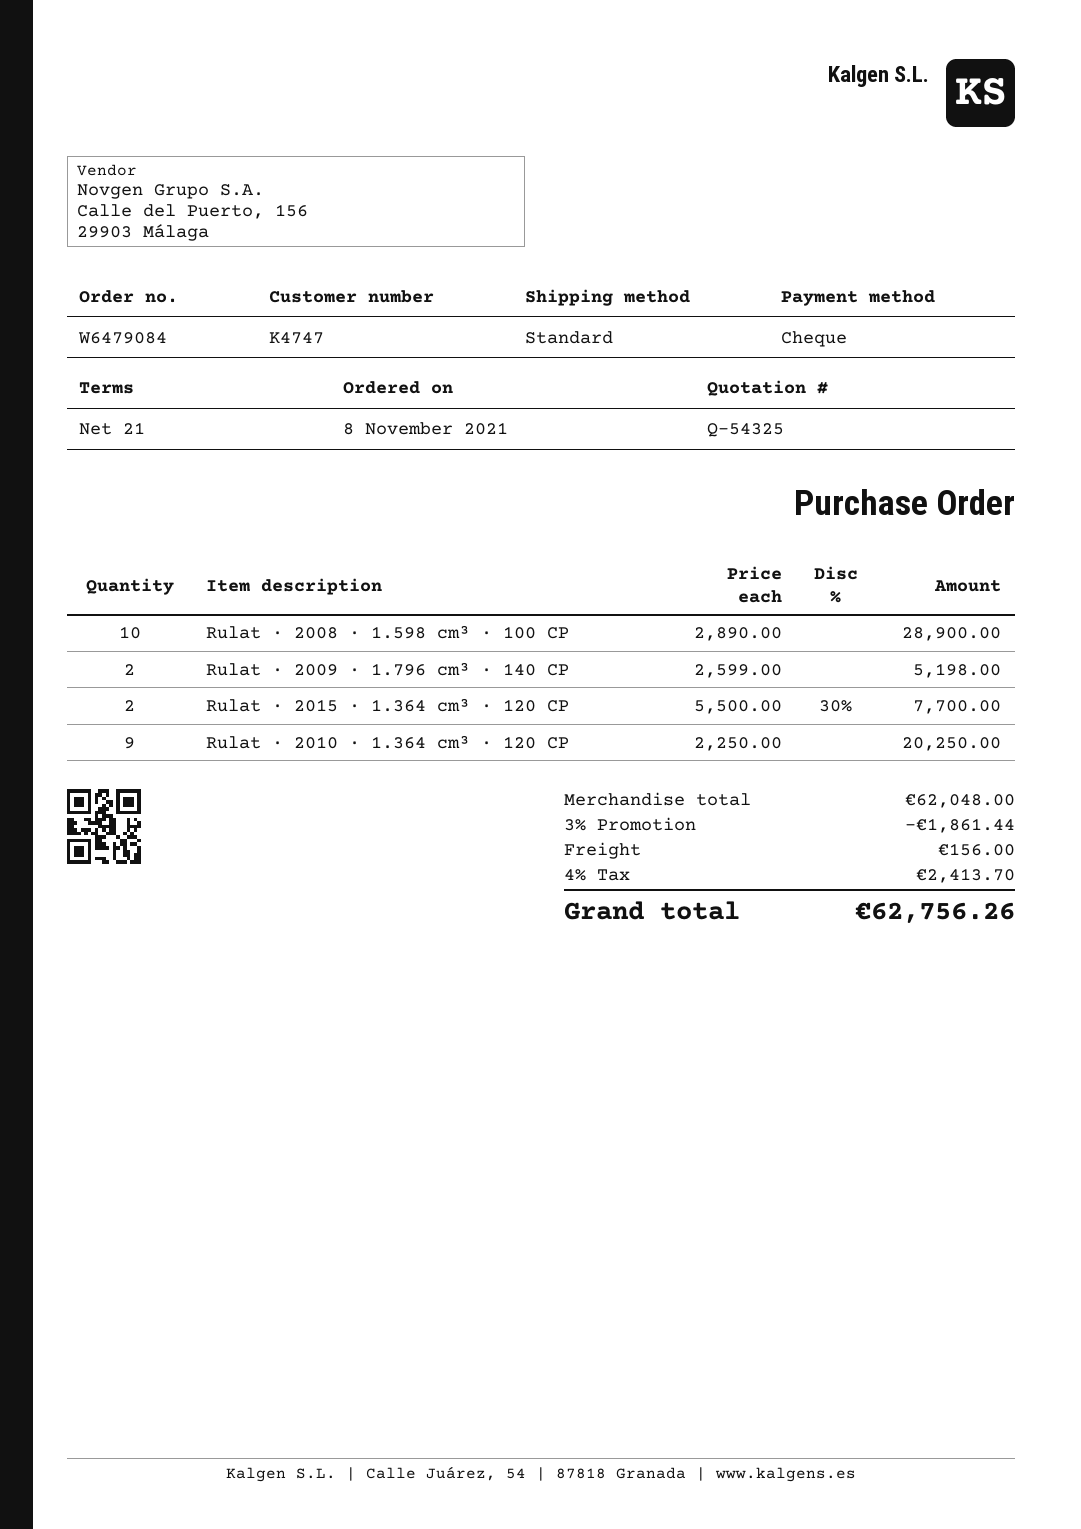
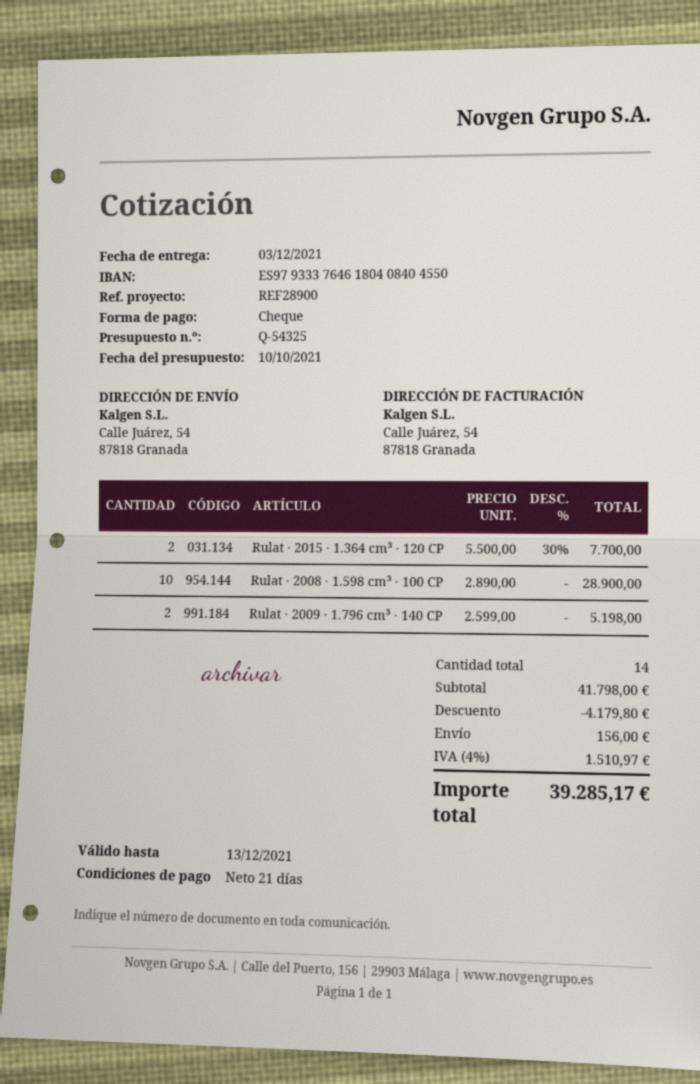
Rulat · 2010 · 1.364 cm³ · 120 CP: 9 x 2250.00 = 20250.00 -> none
subtotal: 62048.00 -> 41798.00
discount: 1861.44 -> 4179.80
tax: 4% = 2413.70 -> 4% = 1510.97
total: 62756.26 -> 39285.17

